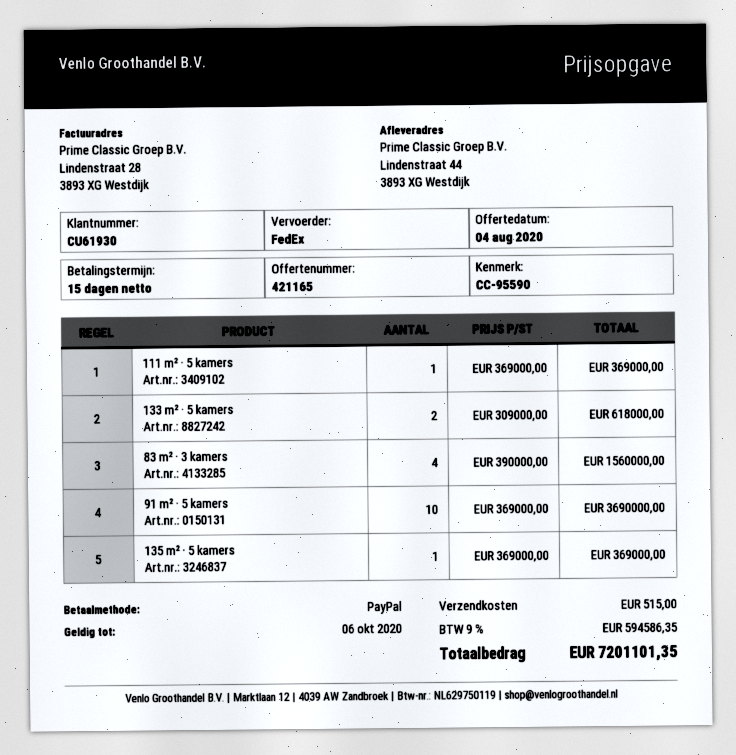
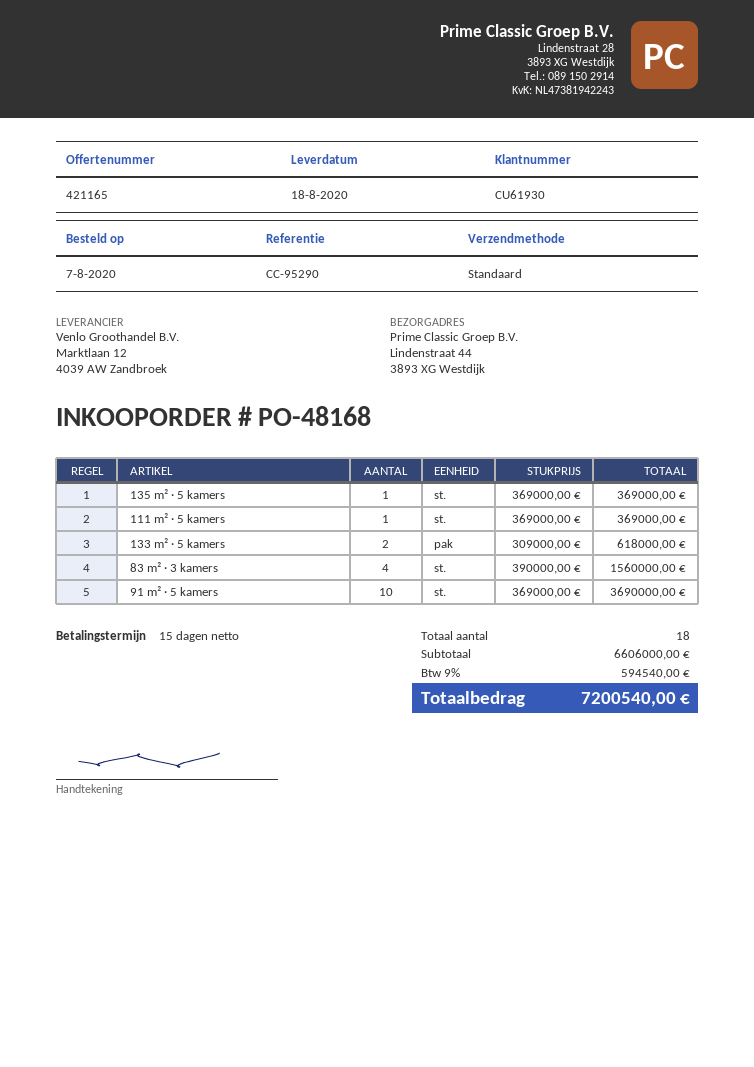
reference: CC-95590 -> CC-95290
shipping method: FedEx -> standard
shipping: 515.00 -> none
tax: 9% = 594586.35 -> 9% = 594540.00
total: 7201101.35 -> 7200540.00

